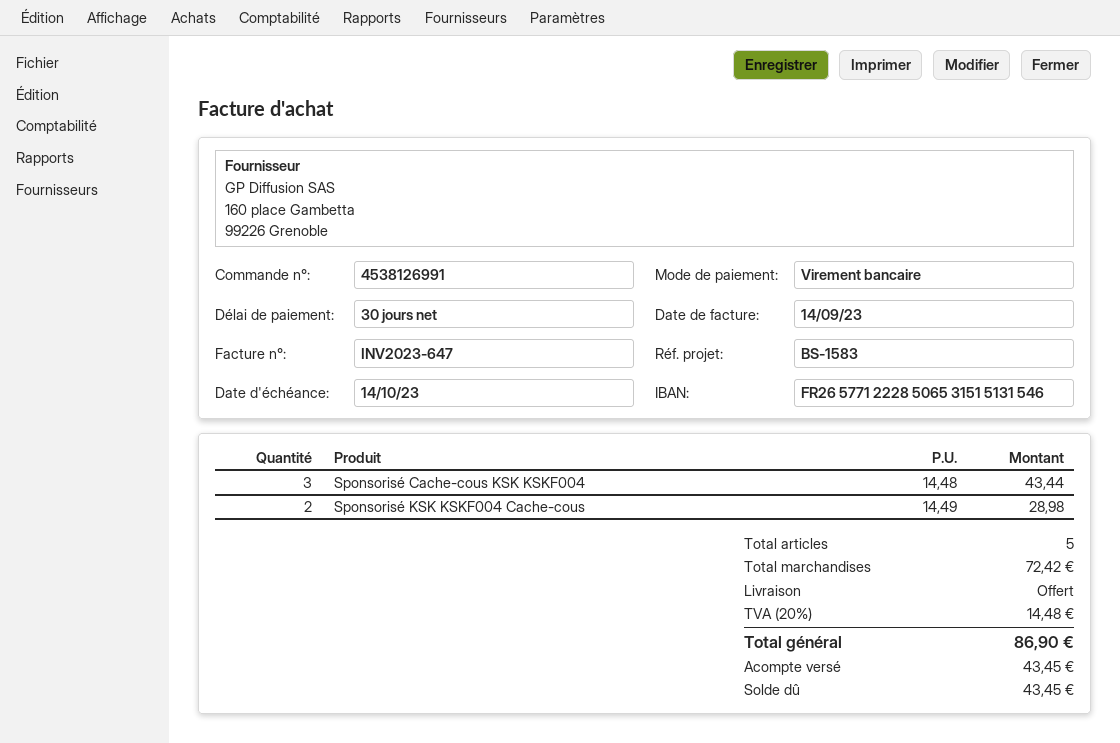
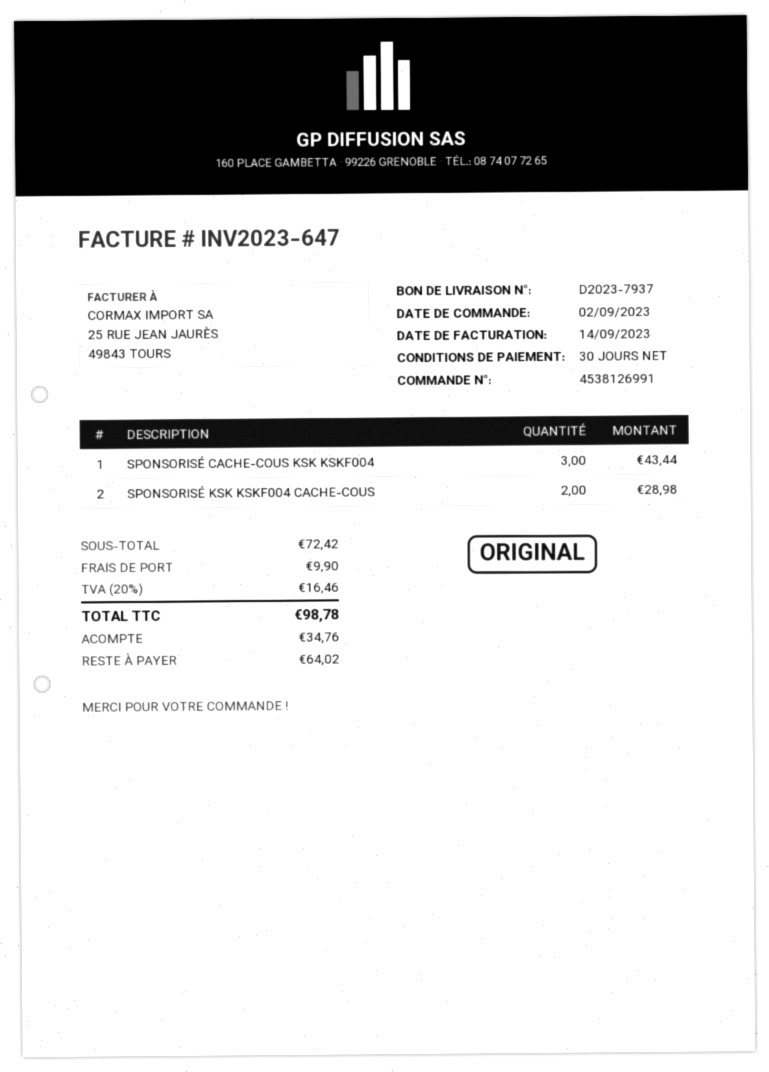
shipping: 0.00 -> 9.90
tax: 20% = 14.48 -> 20% = 16.46
total: 86.90 -> 98.78
deposit: 43.45 -> 34.76
balance: 43.45 -> 64.02

